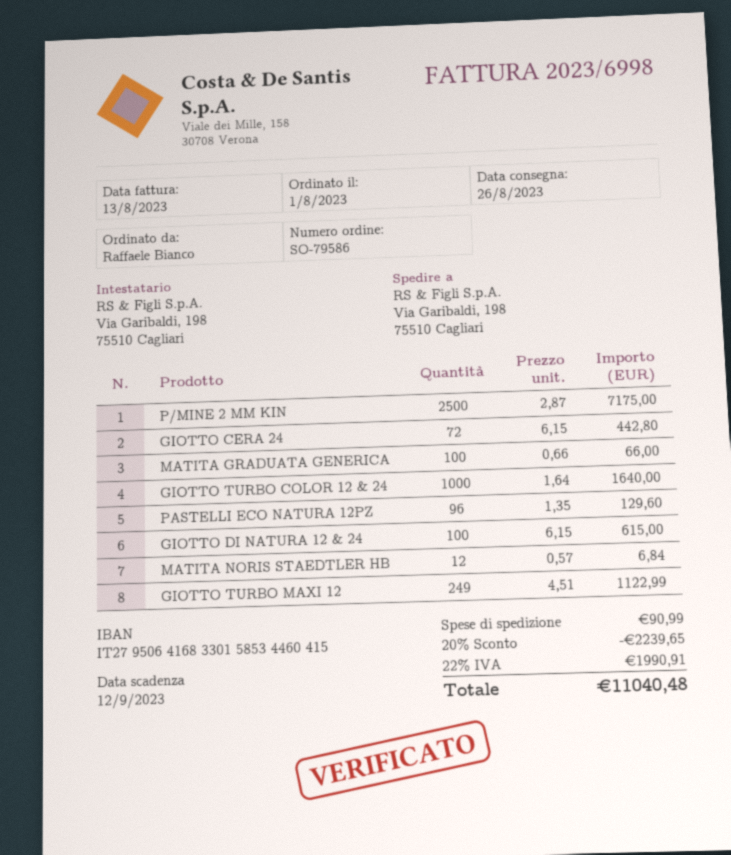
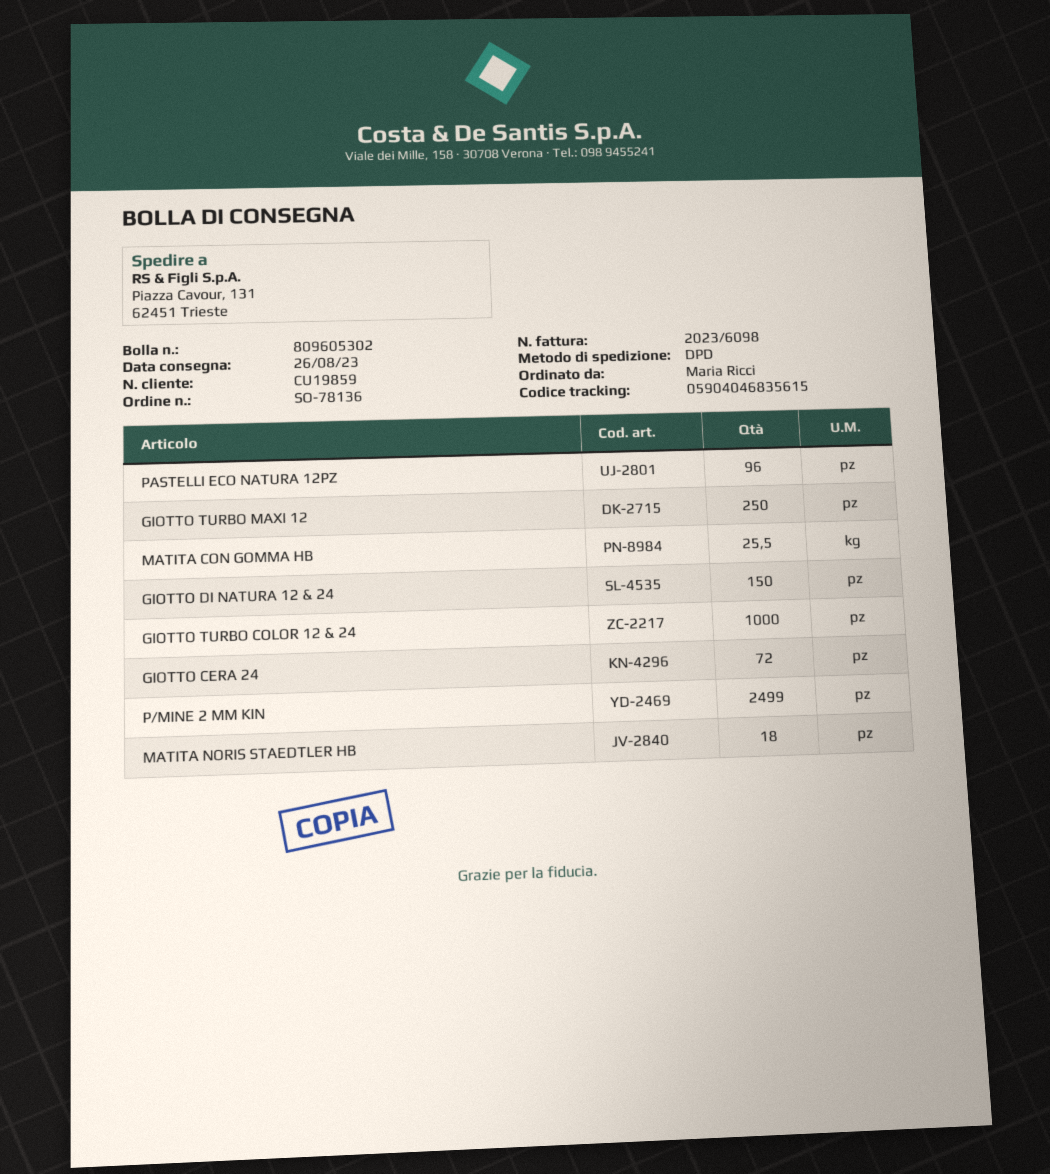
order number: SO-79586 -> SO-78136
invoice number: 2023/6998 -> 2023/6098
ordered by: Raffaele Bianco -> Maria Ricci
ship to: Via Garibaldi, 198, 75510 Cagliari -> Piazza Cavour, 131, 62451 Trieste
P/MINE 2 MM KIN: 2500 -> 2499
MATITA GRADUATA GENERICA: 100 -> none
GIOTTO DI NATURA 12 & 24: 100 -> 150
MATITA NORIS STAEDTLER HB: 12 -> 18
GIOTTO TURBO MAXI 12: 249 -> 250
MATITA CON GOMMA HB: none -> 25.5

